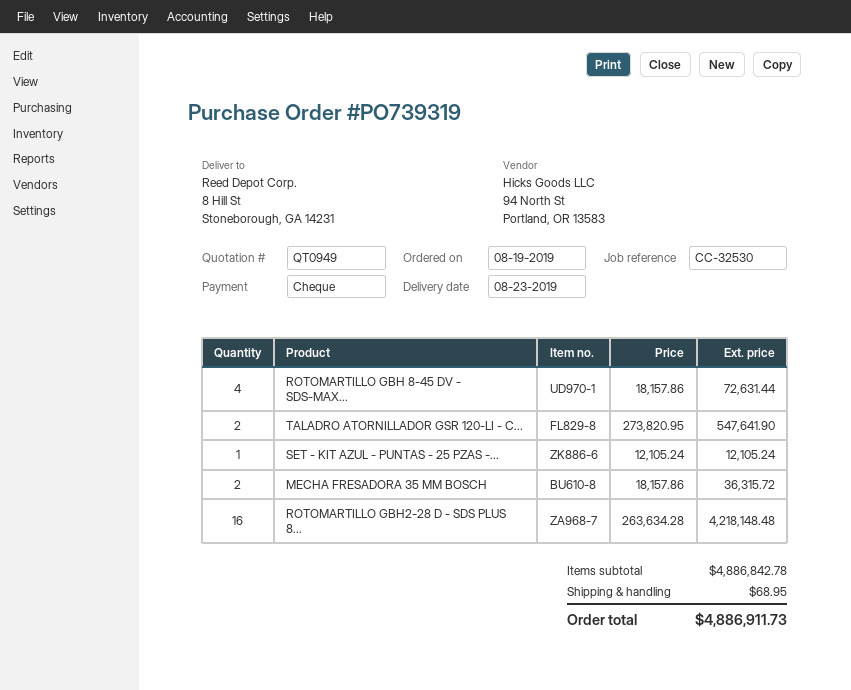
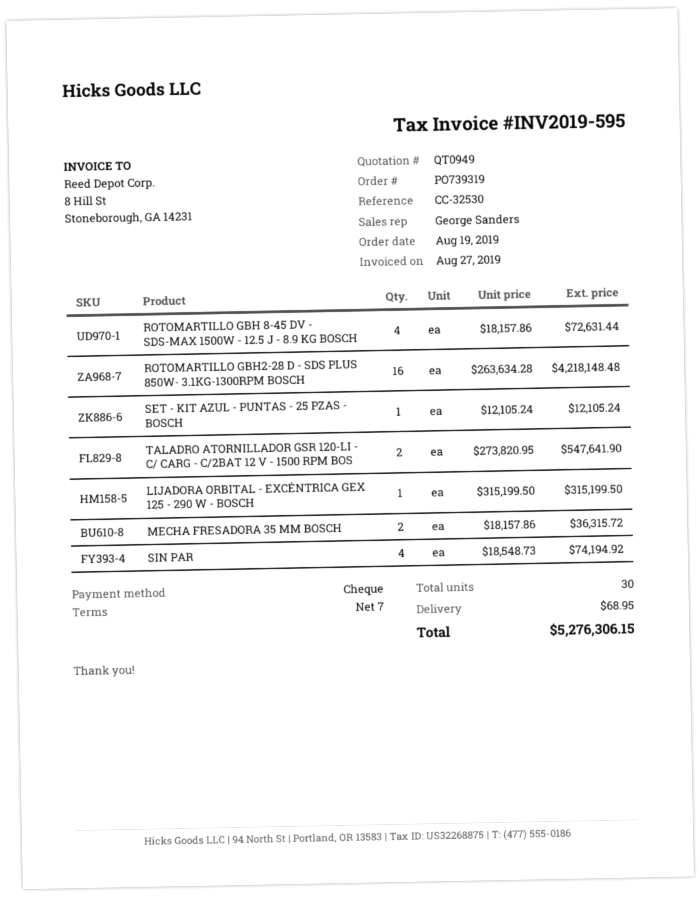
LIJADORA ORBITAL - EXCÉNTRICA GEX 125 - 290 W - BOSCH: none -> 1 x 315199.50 = 315199.50
SIN PAR: none -> 4 x 18548.73 = 74194.92
total: 4886911.73 -> 5276306.15

